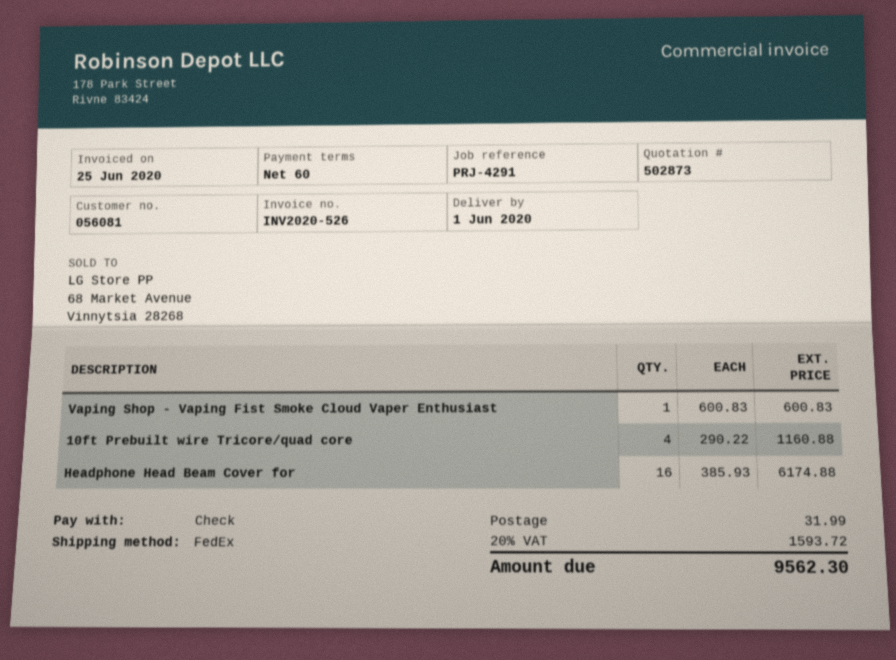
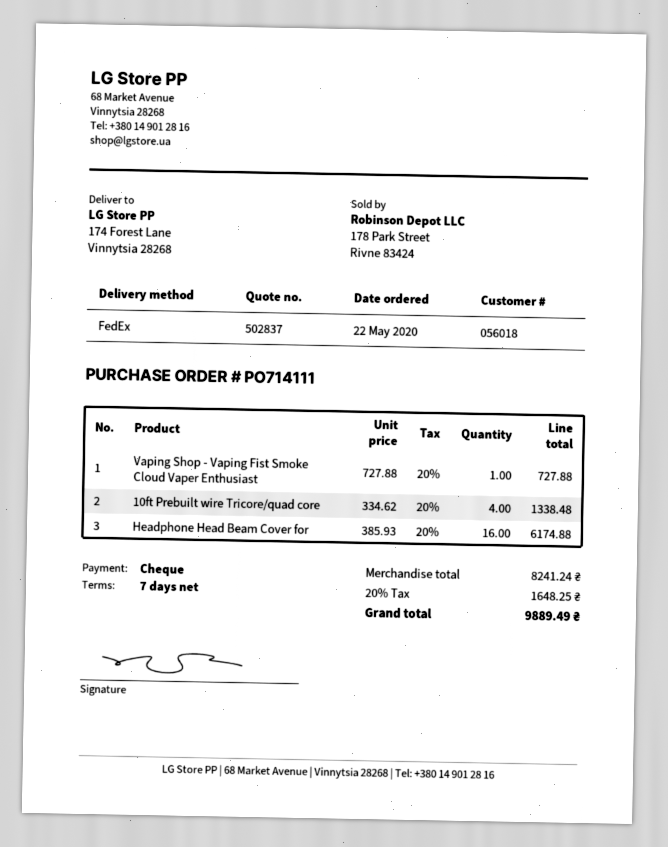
quote number: 502873 -> 502837
payment terms: 60 days -> 7 days
customer number: 056081 -> 056018
Vaping Shop - Vaping Fist Smoke Cloud Vaper Enthusiast: 1 x 600.83 = 600.83 -> 1 x 727.88 = 727.88
10ft Prebuilt wire Tricore/quad core: 4 x 290.22 = 1160.88 -> 4 x 334.62 = 1338.48
shipping: 31.99 -> none
tax: 20% = 1593.72 -> 20% = 1648.25
total: 9562.30 -> 9889.49

